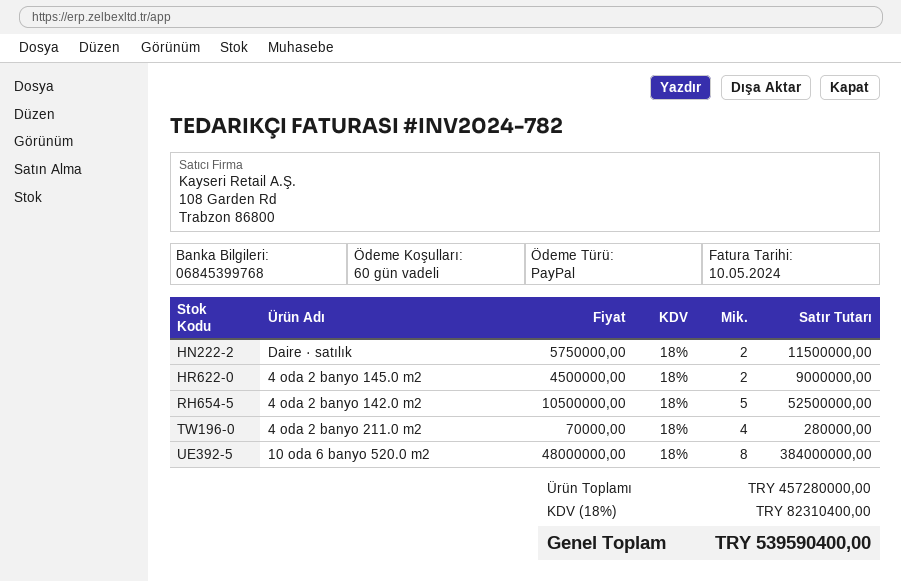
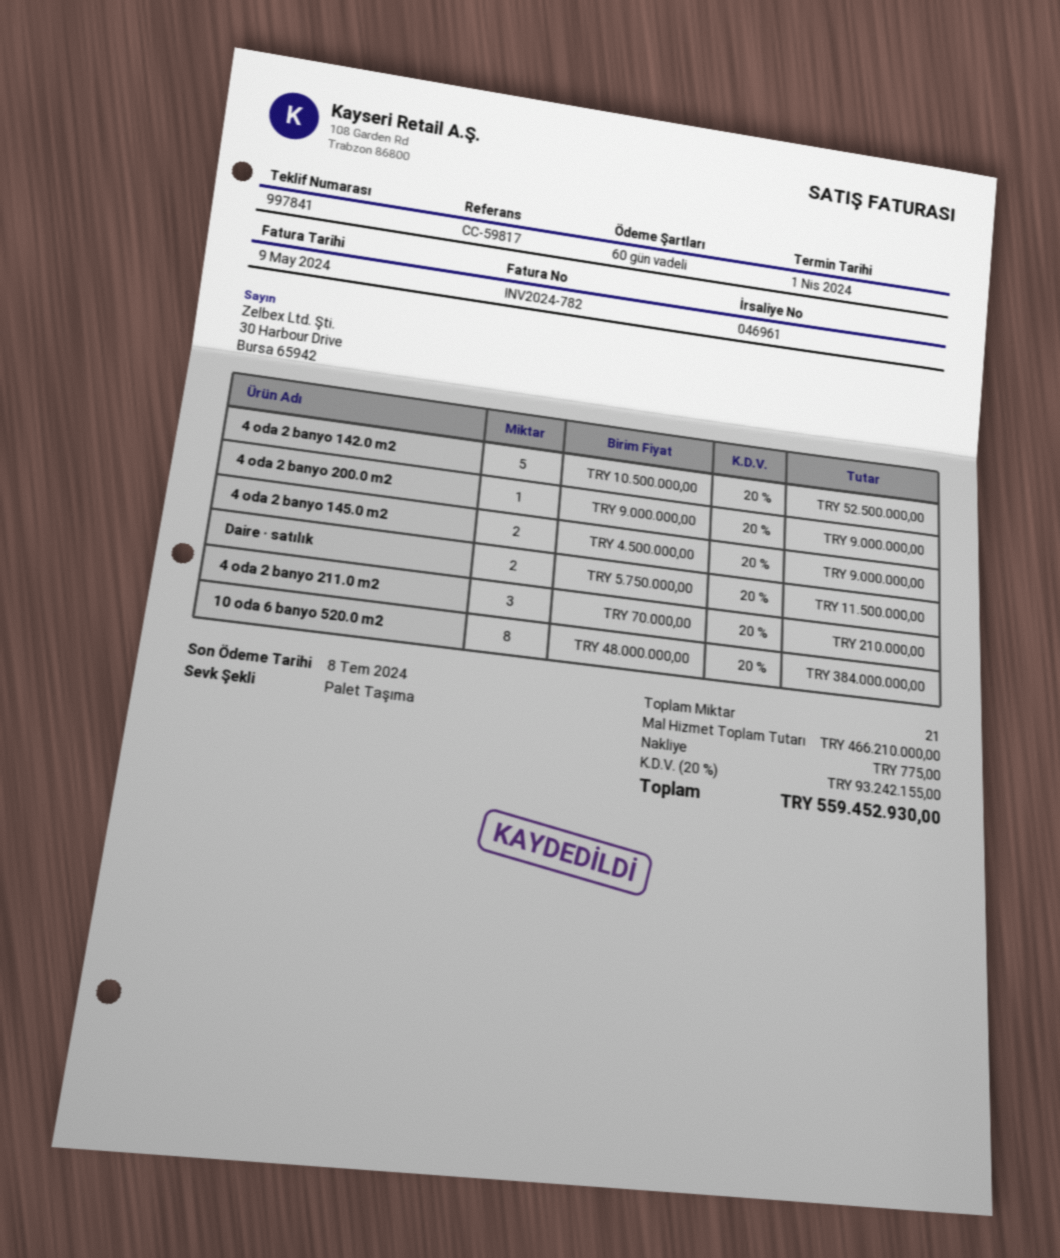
invoice date: 2024-05-10 -> 2024-05-09
4 oda 2 banyo 211.0 m2: 4 x 70000.00 = 280000.00 -> 3 x 70000.00 = 210000.00
4 oda 2 banyo 200.0 m2: none -> 1 x 9000000.00 = 9000000.00
subtotal: 457280000.00 -> 466210000.00
shipping: none -> 775.00
tax: 18% = 82310400.00 -> 20% = 93242155.00
total: 539590400.00 -> 559452930.00

